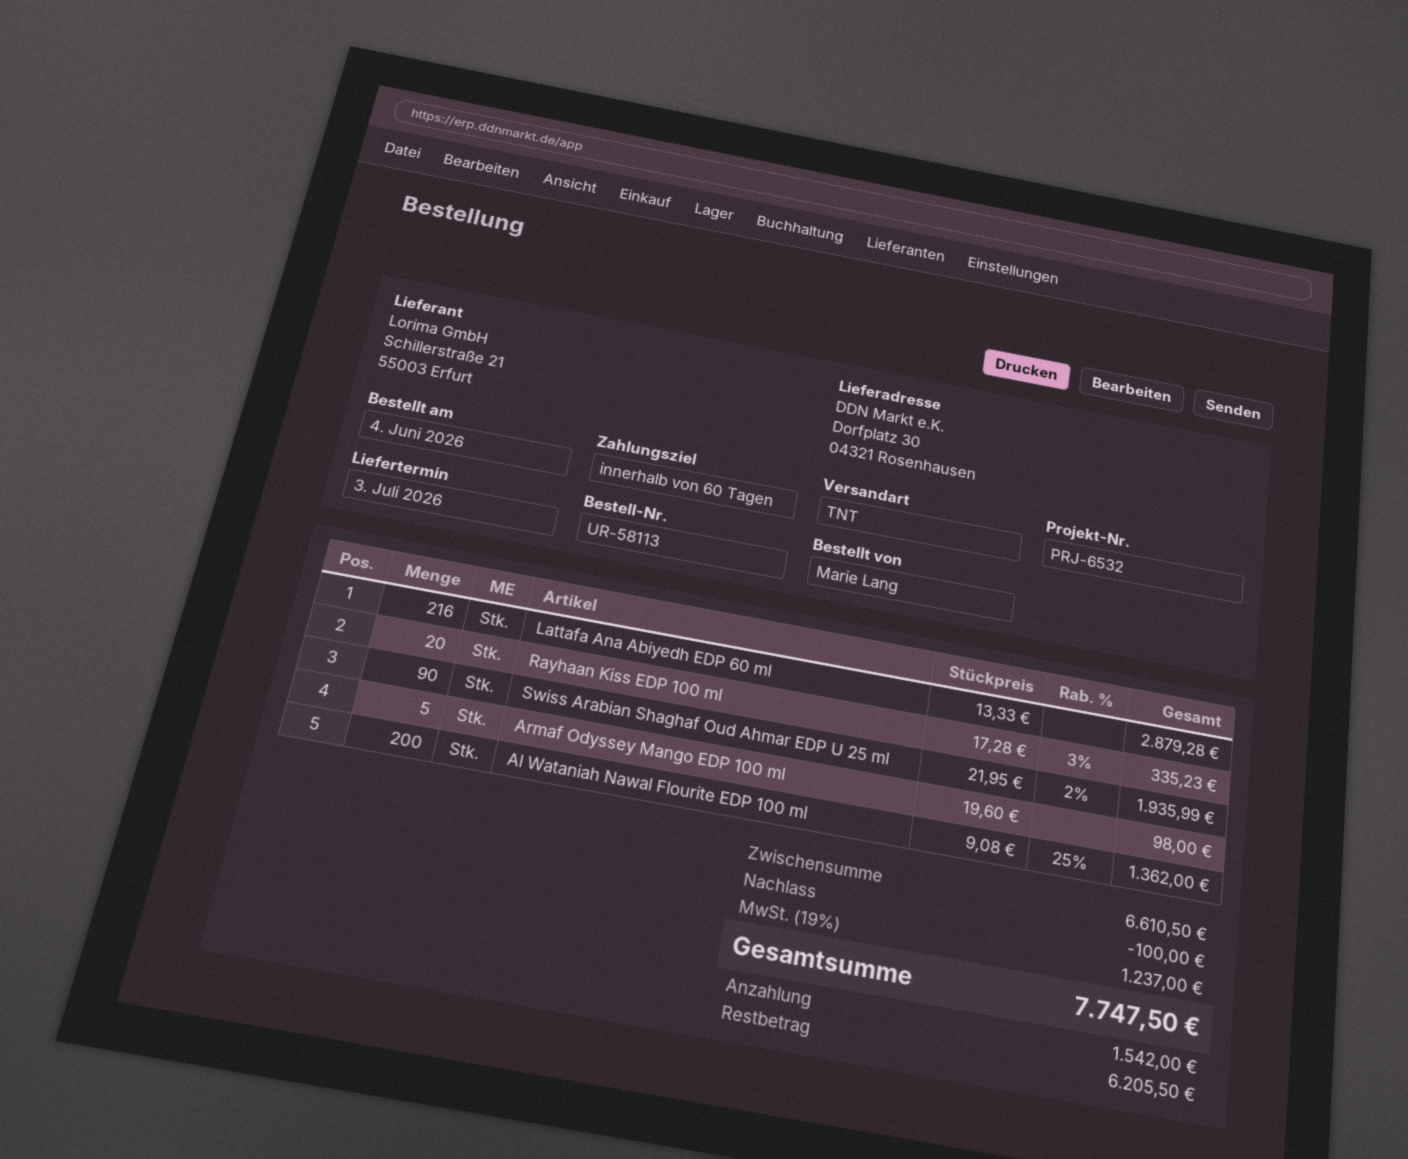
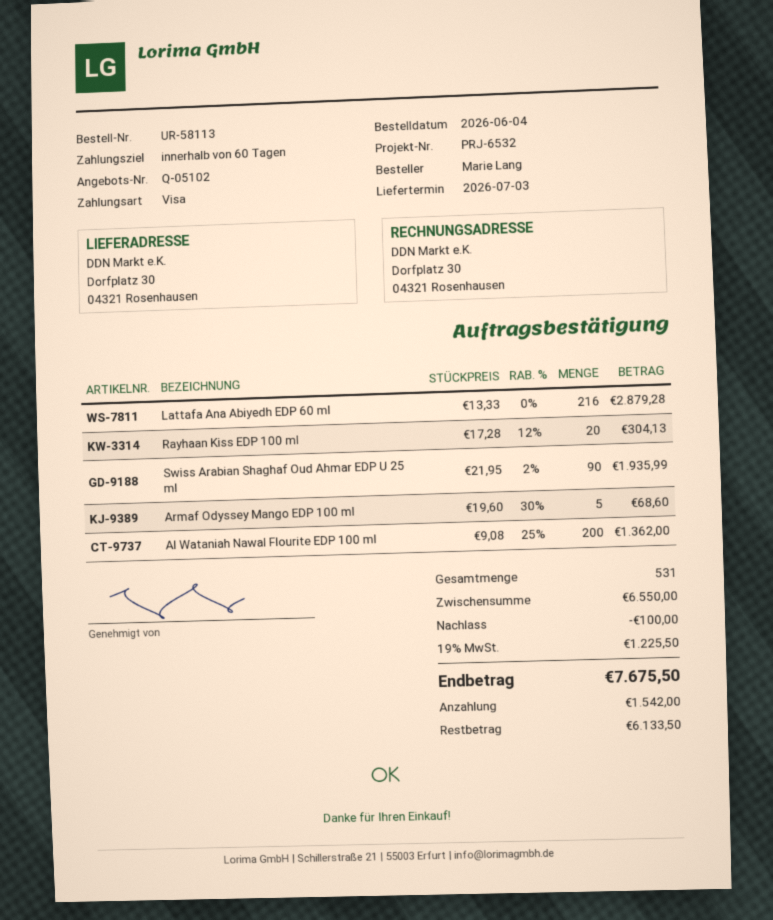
Rayhaan Kiss EDP 100 ml: 20 x 17.28 - 3% = 335.23 -> 20 x 17.28 - 12% = 304.13
Armaf Odyssey Mango EDP 100 ml: 5 x 19.60 = 98.00 -> 5 x 19.60 - 30% = 68.60
subtotal: 6610.50 -> 6550.00
tax: 19% = 1237.00 -> 19% = 1225.50
total: 7747.50 -> 7675.50
balance: 6205.50 -> 6133.50

